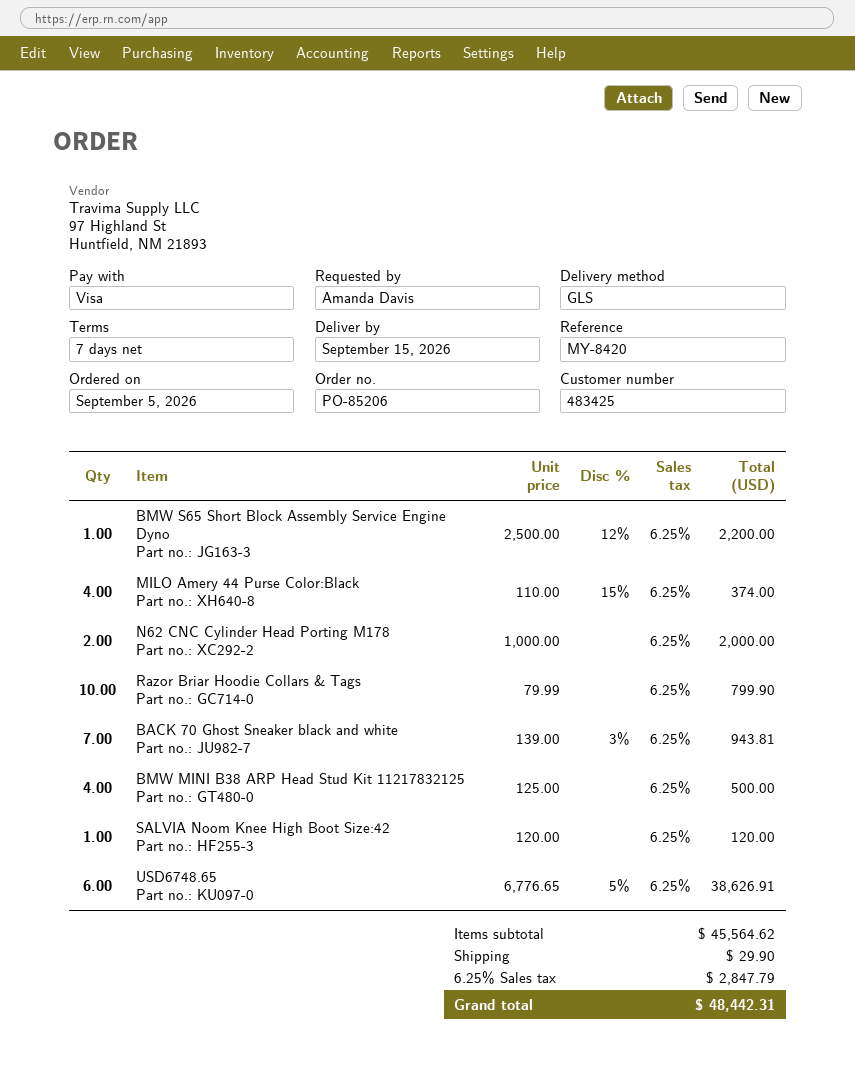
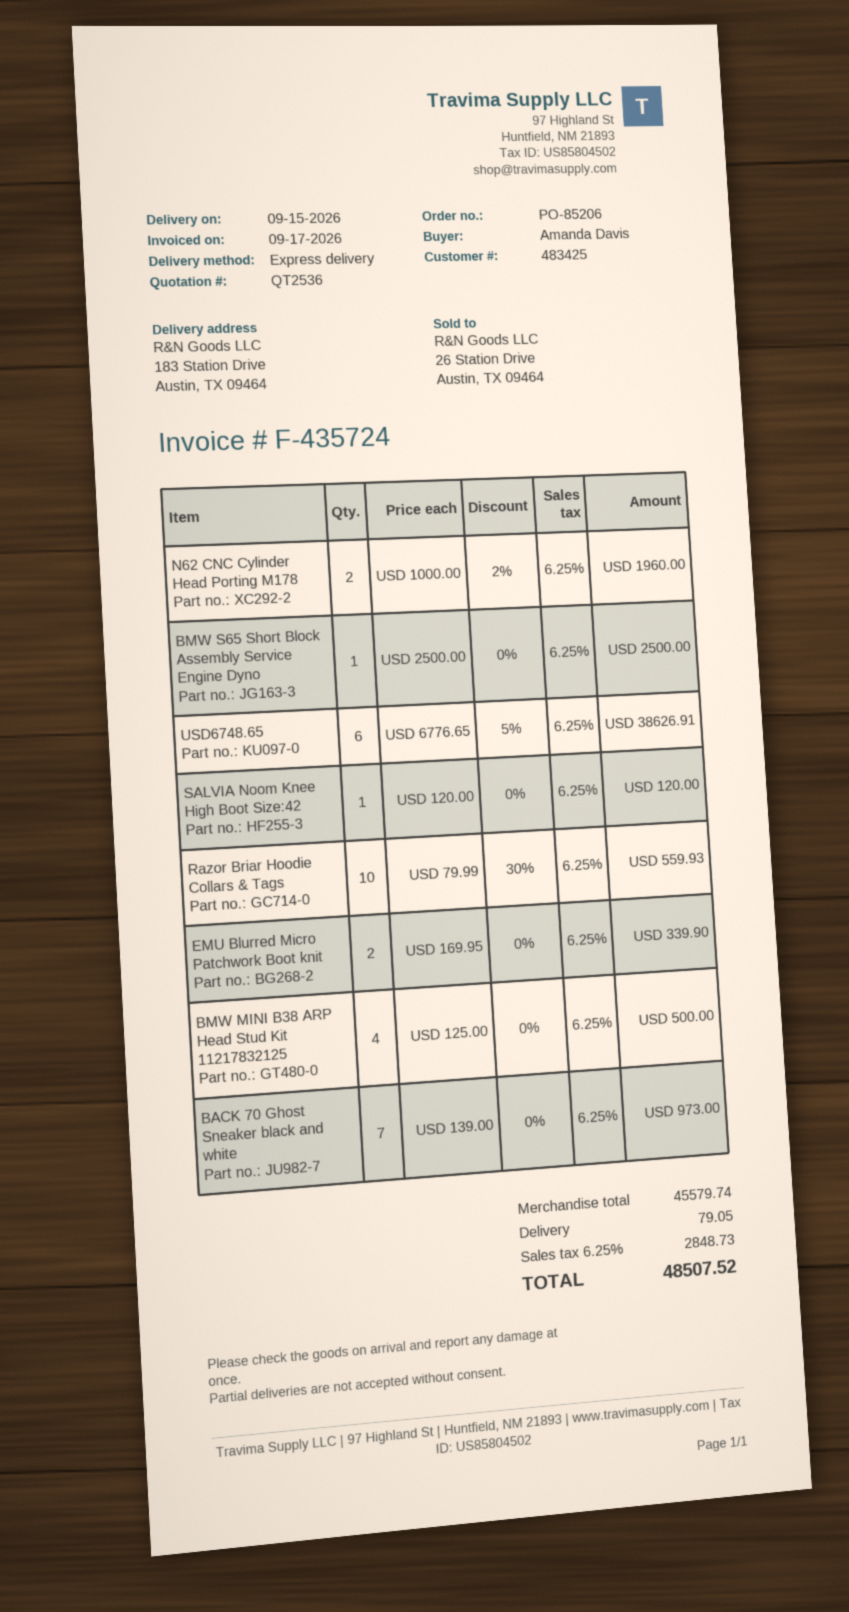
shipping method: GLS -> express
BMW S65 Short Block Assembly Service Engine Dyno: 1 x 2500.00 - 12% = 2200.00 -> 1 x 2500.00 = 2500.00
MILO Amery 44 Purse Color:Black: 4 x 110.00 - 15% = 374.00 -> none
N62 CNC Cylinder Head Porting M178: 2 x 1000.00 = 2000.00 -> 2 x 1000.00 - 2% = 1960.00
Razor Briar Hoodie Collars & Tags: 10 x 79.99 = 799.90 -> 10 x 79.99 - 30% = 559.93
BACK 70 Ghost Sneaker black and white: 7 x 139.00 - 3% = 943.81 -> 7 x 139.00 = 973.00
EMU Blurred Micro Patchwork Boot knit: none -> 2 x 169.95 = 339.90
subtotal: 45564.62 -> 45579.74
shipping: 29.90 -> 79.05
tax: 6.25% = 2847.79 -> 6.25% = 2848.73
total: 48442.31 -> 48507.52

